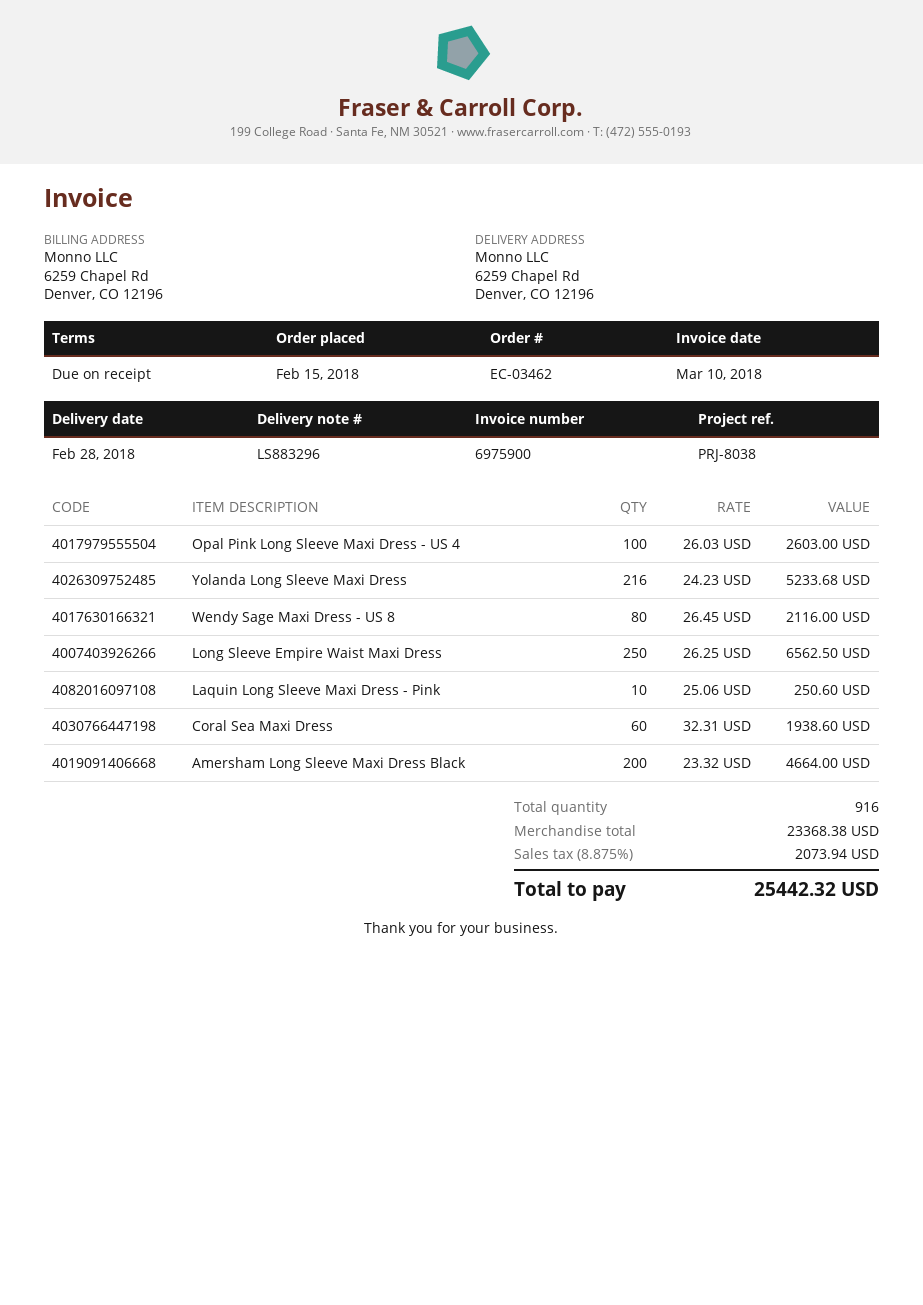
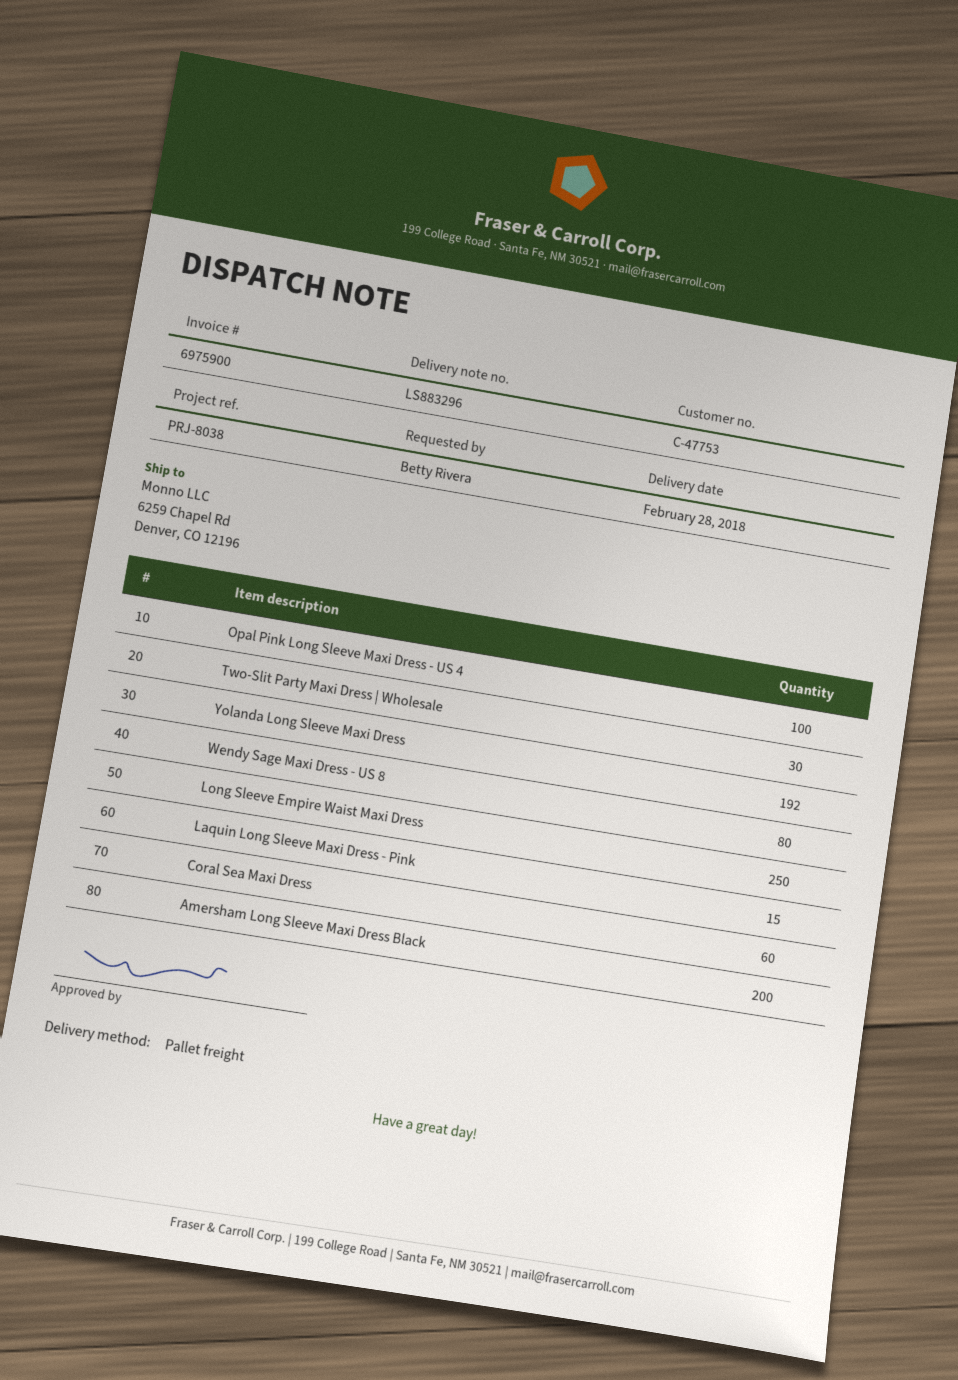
Yolanda Long Sleeve Maxi Dress: 216 -> 192
Laquin Long Sleeve Maxi Dress - Pink: 10 -> 15
Two-Slit Party Maxi Dress | Wholesale: none -> 30

